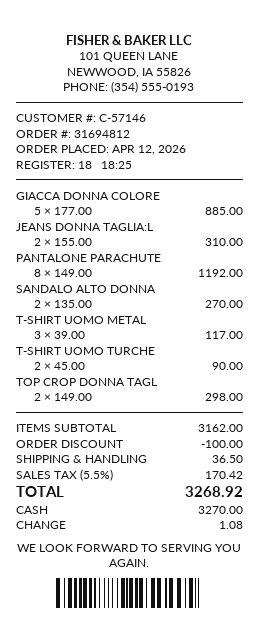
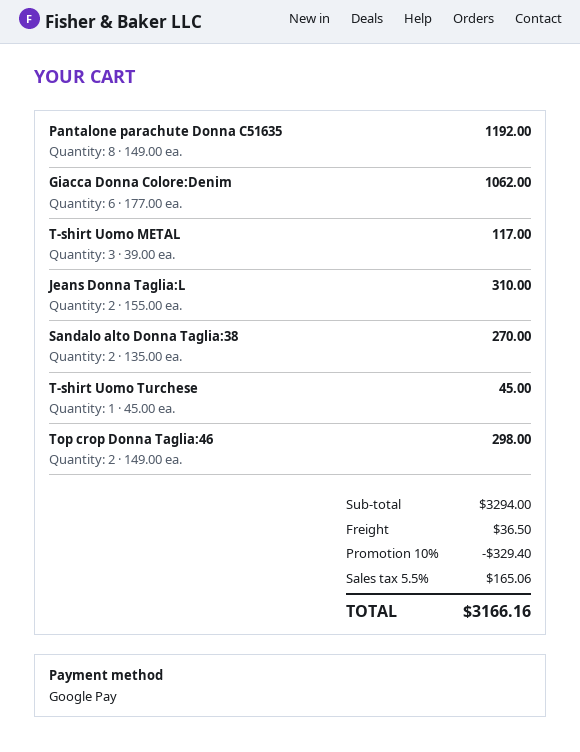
payment method: cash -> Google Pay
GIACCA DONNA COLORE: 5 x 177.00 = 885.00 -> 6 x 177.00 = 1062.00
T-SHIRT UOMO TURCHE: 2 x 45.00 = 90.00 -> 1 x 45.00 = 45.00
subtotal: 3162.00 -> 3294.00
discount: 100.00 -> 329.40
tax: 5.5% = 170.42 -> 5.5% = 165.06
total: 3268.92 -> 3166.16

